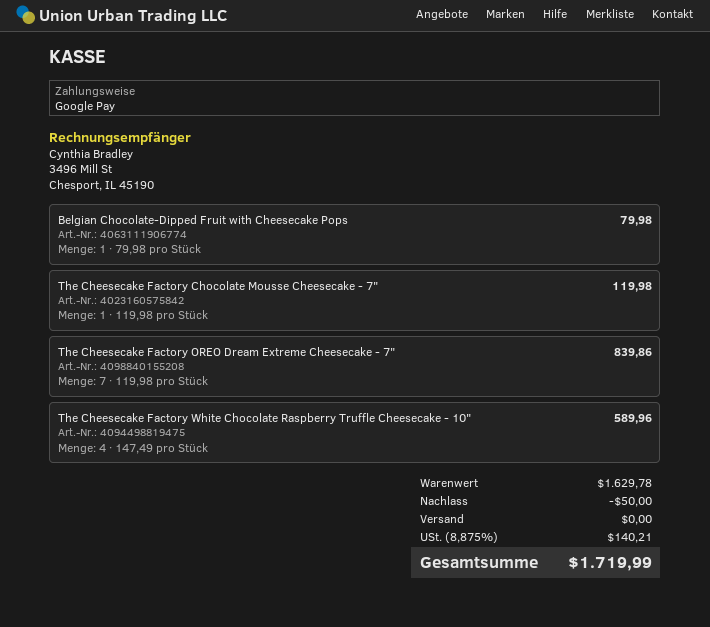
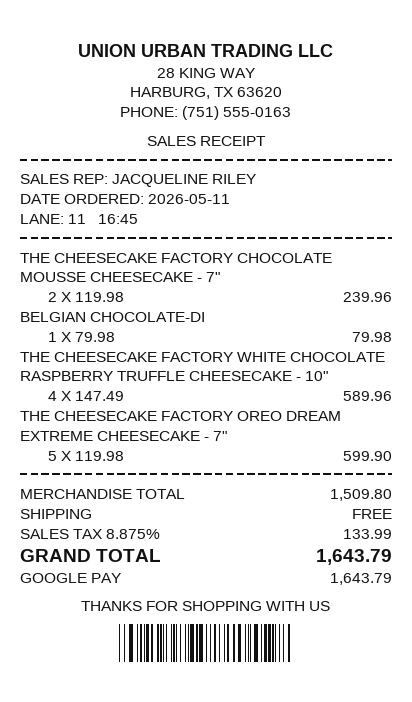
The Cheesecake Factory Chocolate Mousse Cheesecake - 7": 1 x 119.98 = 119.98 -> 2 x 119.98 = 239.96
The Cheesecake Factory OREO Dream Extreme Cheesecake - 7": 7 x 119.98 = 839.86 -> 5 x 119.98 = 599.90
subtotal: 1629.78 -> 1509.80
discount: 50.00 -> none
tax: 8.875% = 140.21 -> 8.875% = 133.99
total: 1719.99 -> 1643.79

